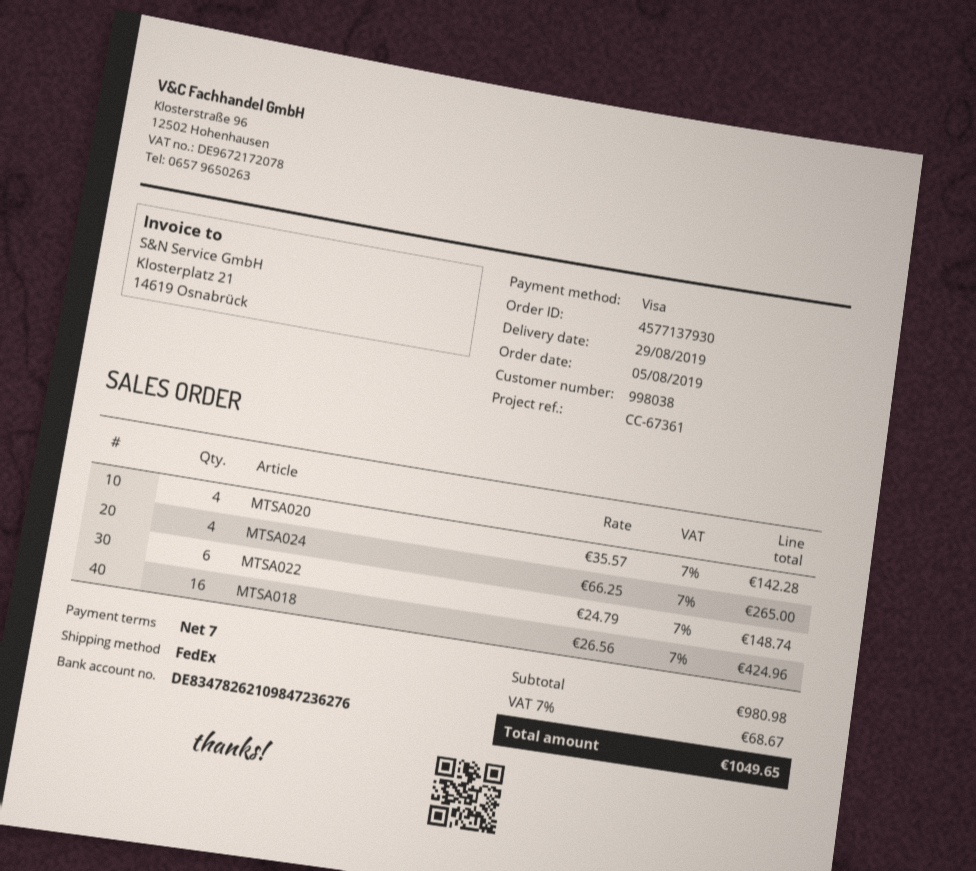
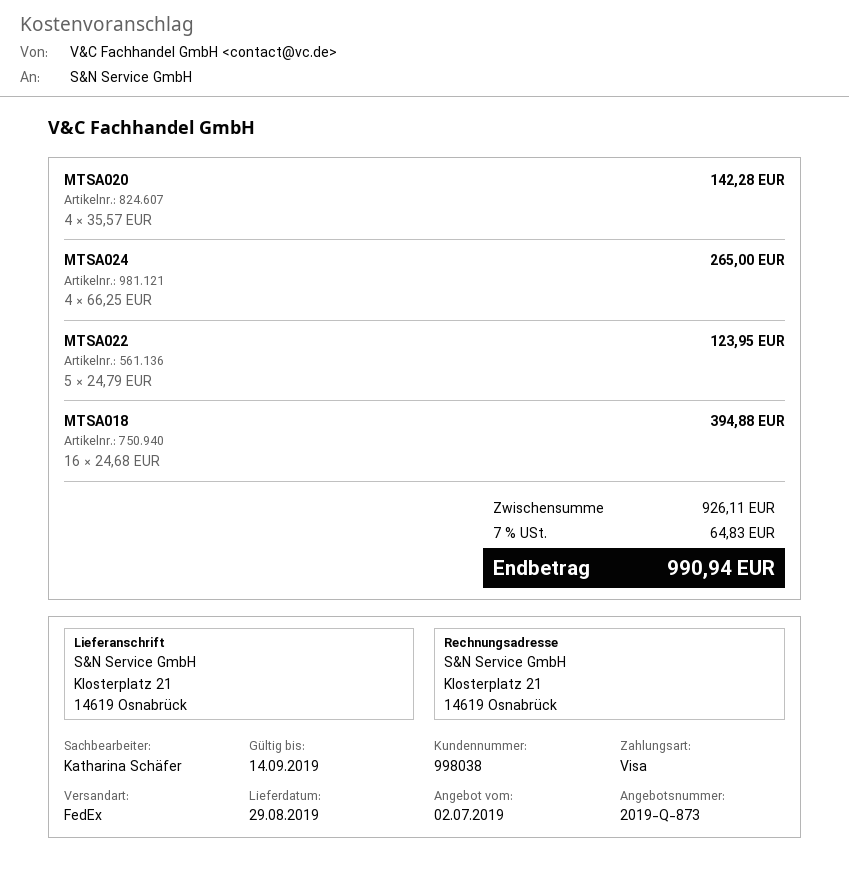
MTSA022: 6 x 24.79 = 148.74 -> 5 x 24.79 = 123.95
MTSA018: 16 x 26.56 = 424.96 -> 16 x 24.68 = 394.88
subtotal: 980.98 -> 926.11
tax: 7% = 68.67 -> 7% = 64.83
total: 1049.65 -> 990.94

